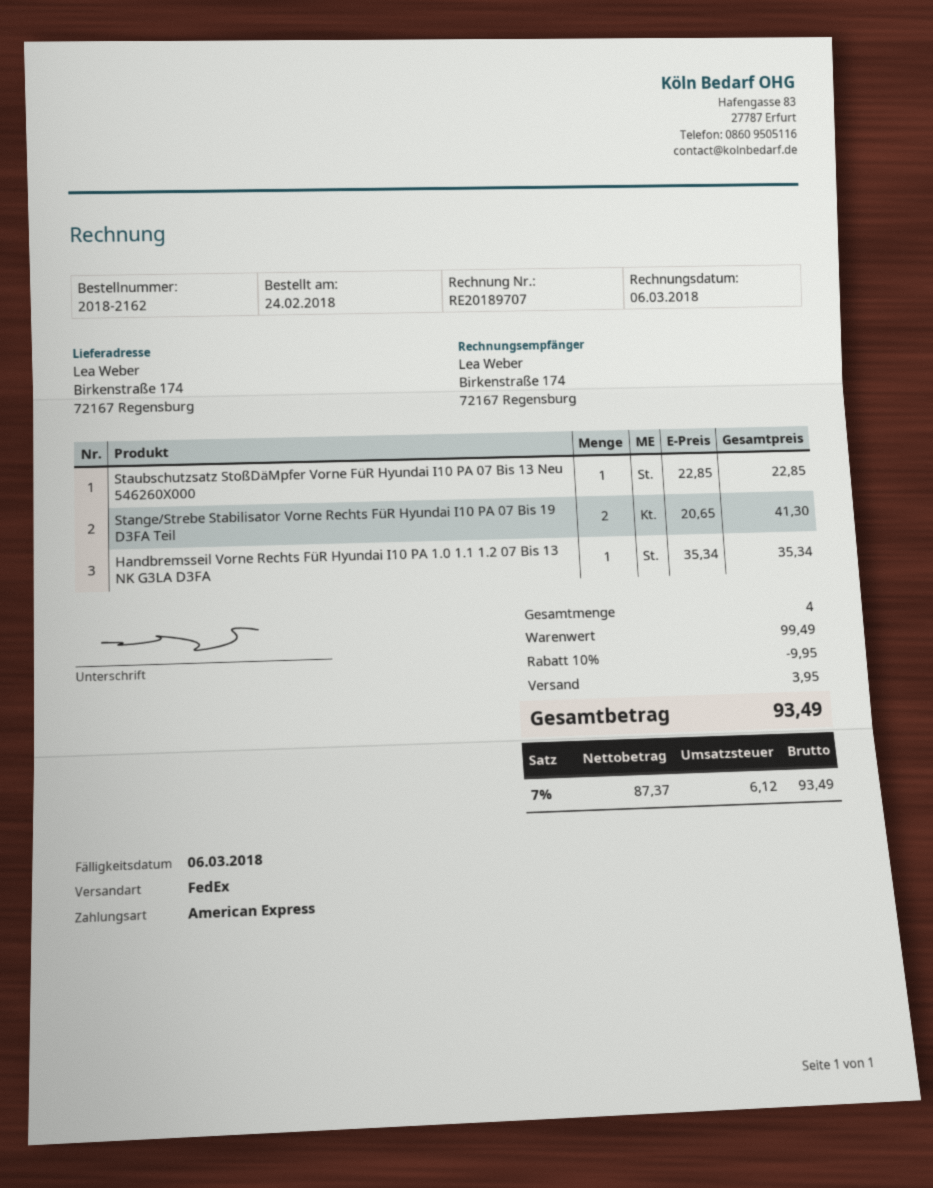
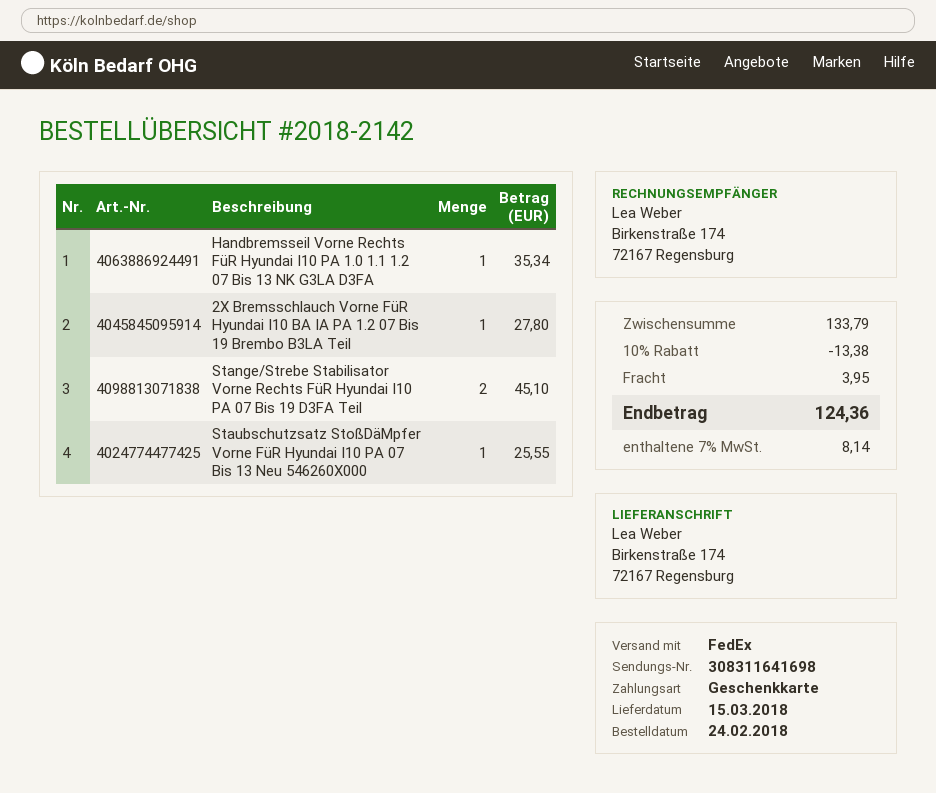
order number: 2018-2162 -> 2018-2142
payment method: American Express -> gift card
Staubschutzsatz StoßDäMpfer Vorne FüR Hyundai I10 PA 07 Bis 13 Neu 546260X000: 1 for 22.85 -> 1 for 25.55
Stange/Strebe Stabilisator Vorne Rechts FüR Hyundai I10 PA 07 Bis 19 D3FA Teil: 2 for 41.30 -> 2 for 45.10
2X Bremsschlauch Vorne FüR Hyundai I10 BA IA PA 1.2 07 Bis 19 Brembo B3LA Teil: none -> 1 for 27.80
subtotal: 99.49 -> 133.79
discount: 10% = 9.95 -> 10% = 13.38
tax: 7% = 6.12 -> 7% = 8.14
total: 93.49 -> 124.36

